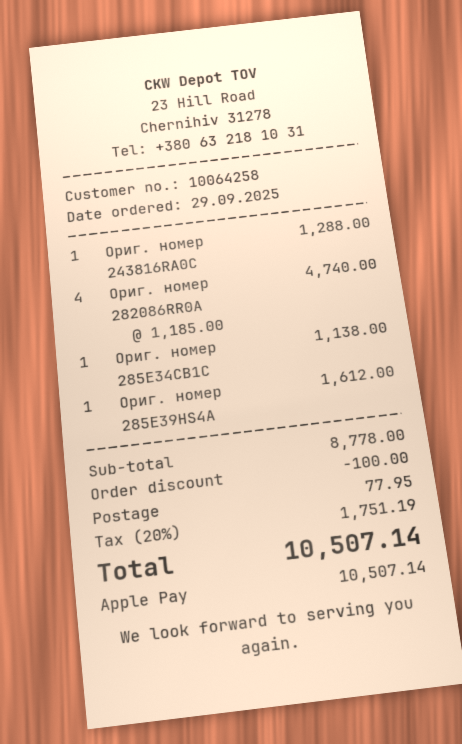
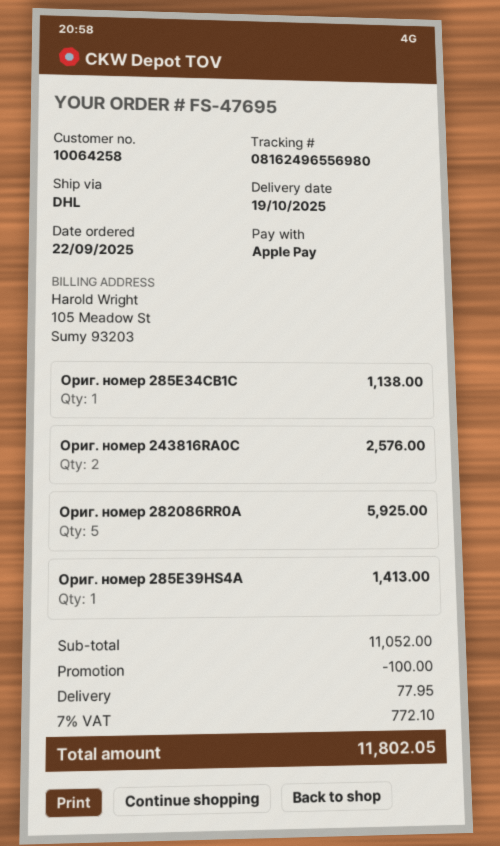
order date: 2025-09-29 -> 2025-09-22
Ориг. номер 243816RA0C: 1 for 1288.00 -> 2 for 2576.00
Ориг. номер 282086RR0A: 4 for 4740.00 -> 5 for 5925.00
Ориг. номер 285E39HS4A: 1 for 1612.00 -> 1 for 1413.00
subtotal: 8778.00 -> 11052.00
tax: 20% = 1751.19 -> 7% = 772.10
total: 10507.14 -> 11802.05

